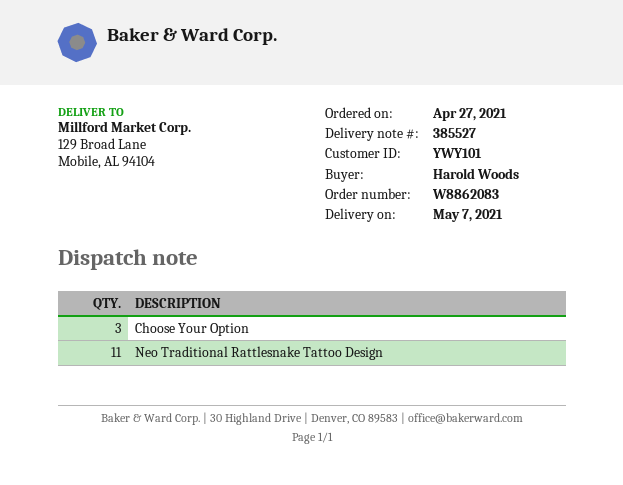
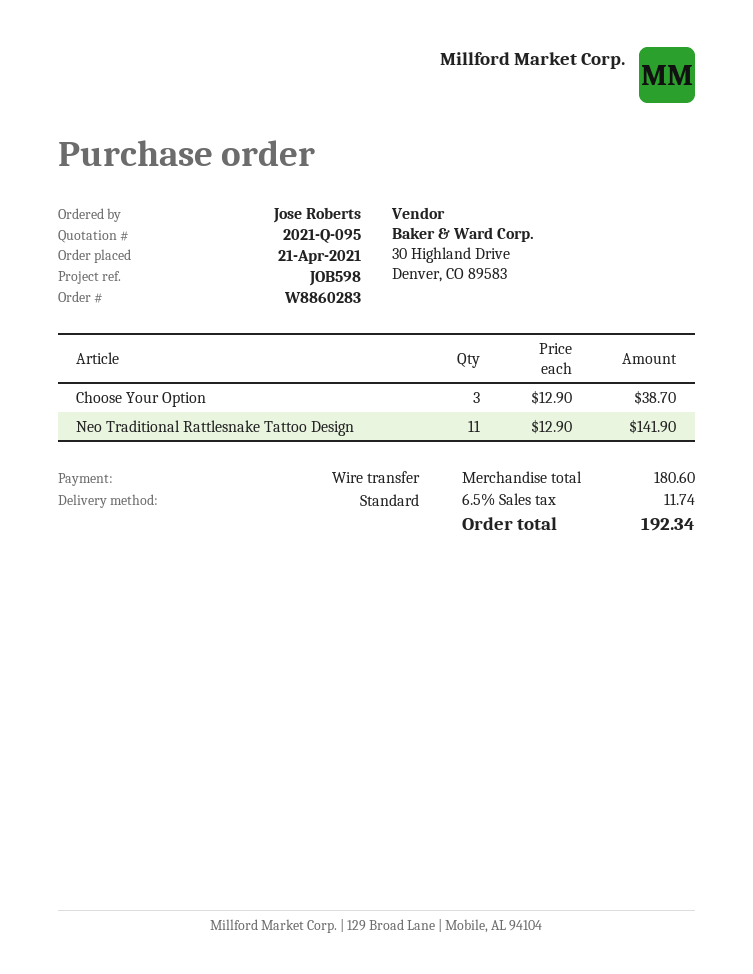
order number: W8862083 -> W8860283
order date: 2021-04-27 -> 2021-04-21
ordered by: Harold Woods -> Jose Roberts

